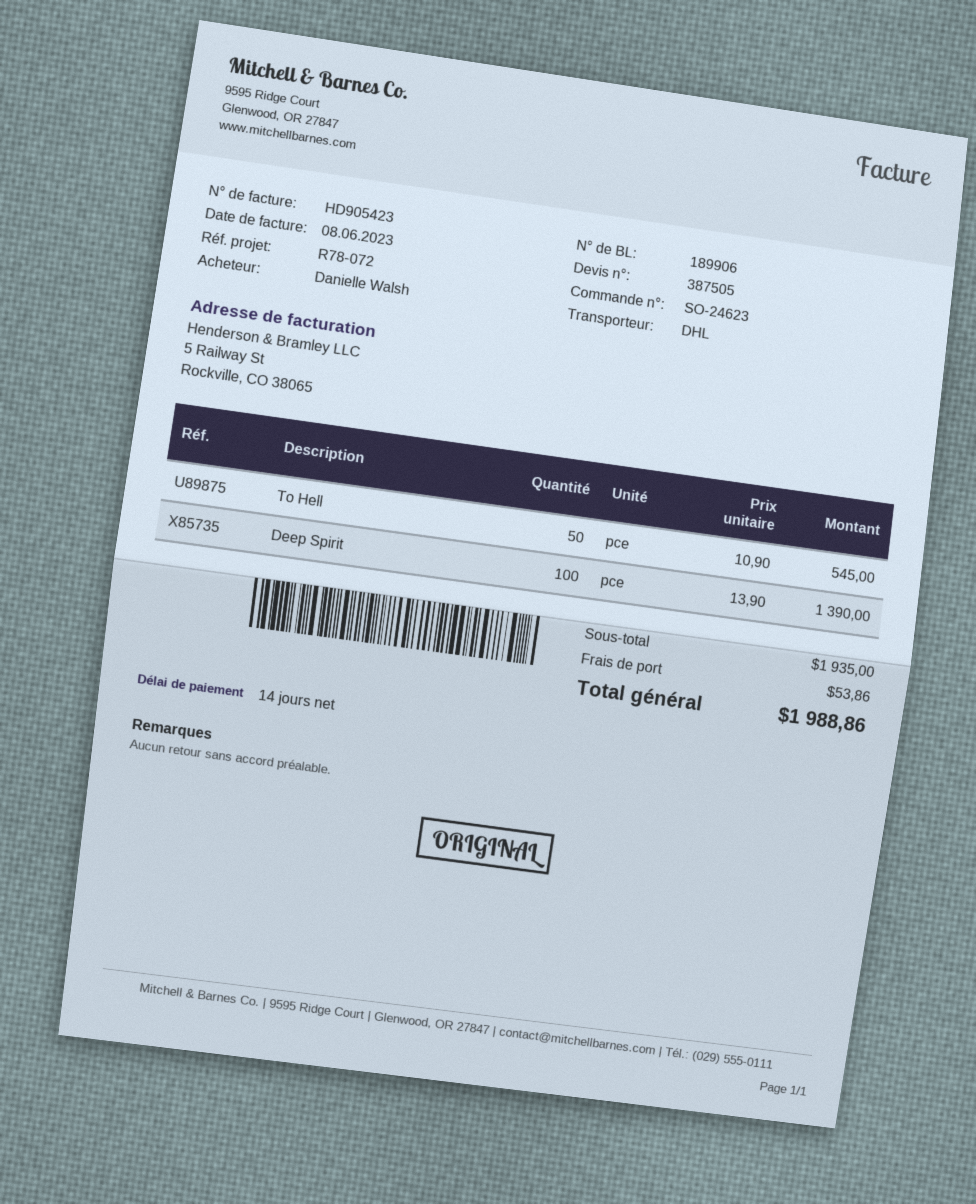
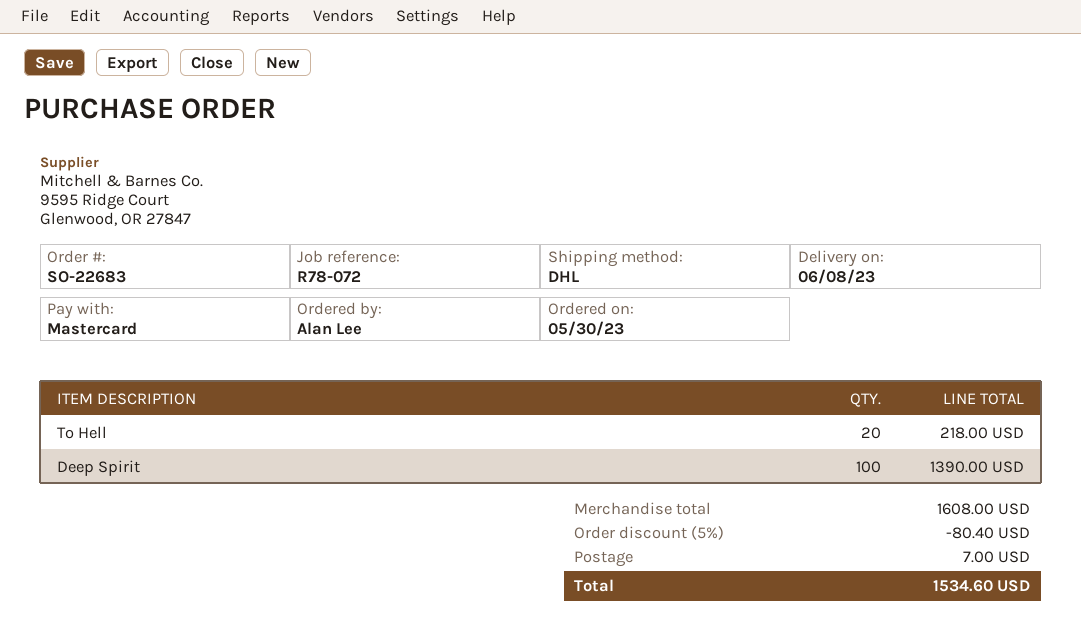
order number: SO-24623 -> SO-22683
ordered by: Danielle Walsh -> Alan Lee
To Hell: 50 for 545.00 -> 20 for 218.00
subtotal: 1935.00 -> 1608.00
discount: none -> 5% = 80.40
shipping: 53.86 -> 7.00
total: 1988.86 -> 1534.60

